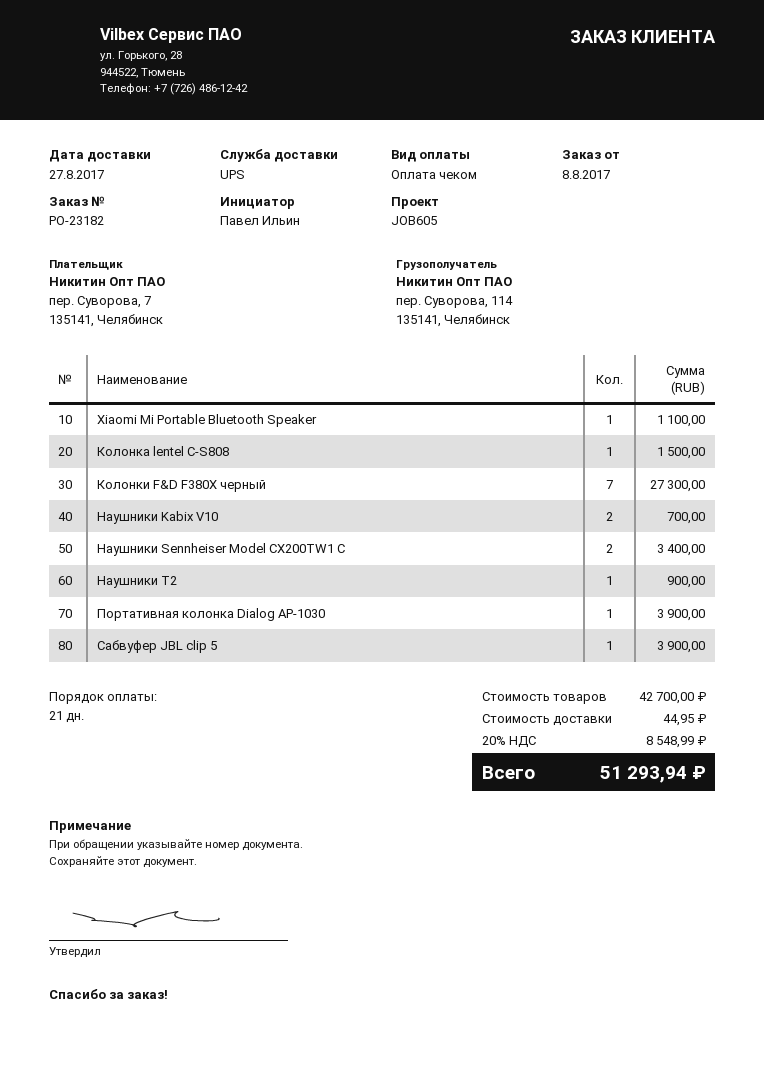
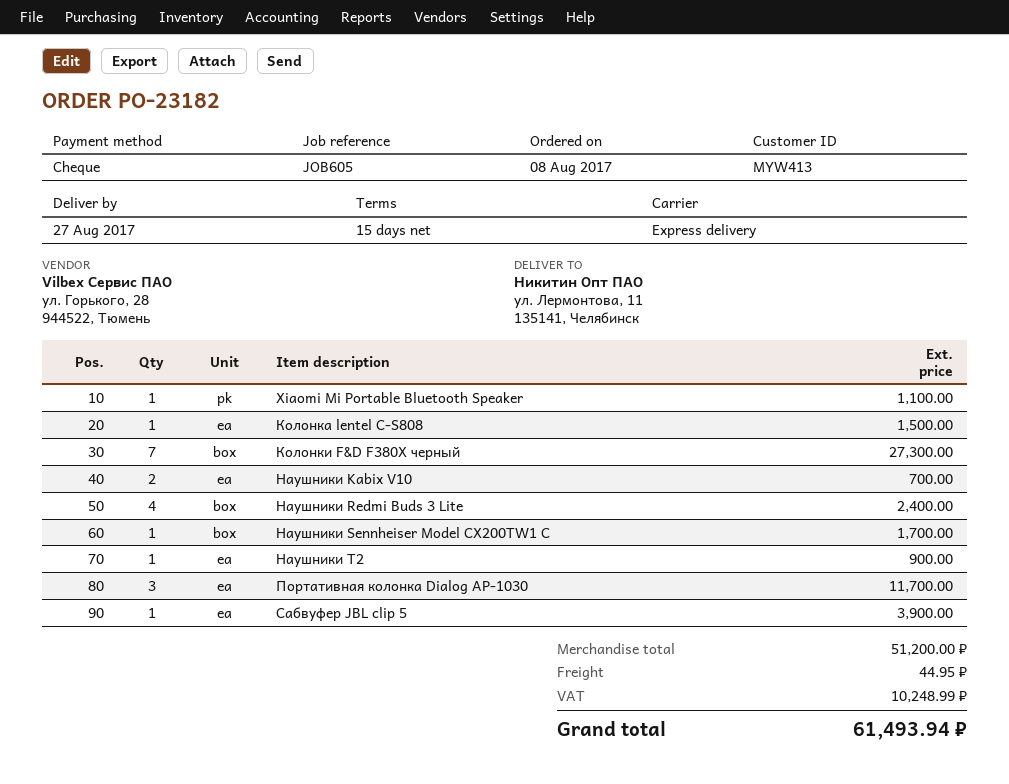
payment terms: 21 days -> 15 days
shipping method: UPS -> express
ship to: пер. Суворова, 114, 135141, Челябинск -> ул. Лермонтова, 11, 135141, Челябинск
Наушники Sennheiser Model CX200TW1 C: 2 for 3400.00 -> 1 for 1700.00
Портативная колонка Dialog AP-1030: 1 for 3900.00 -> 3 for 11700.00
Наушники Redmi Buds 3 Lite: none -> 4 for 2400.00
subtotal: 42700.00 -> 51200.00
tax: 8548.99 -> 10248.99
total: 51293.94 -> 61493.94

